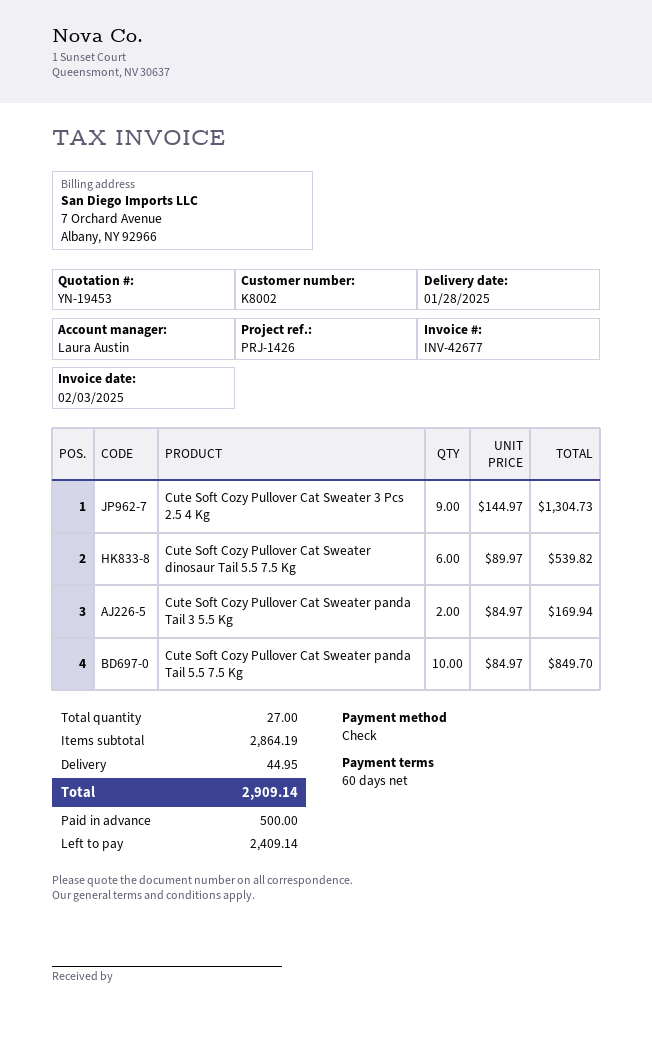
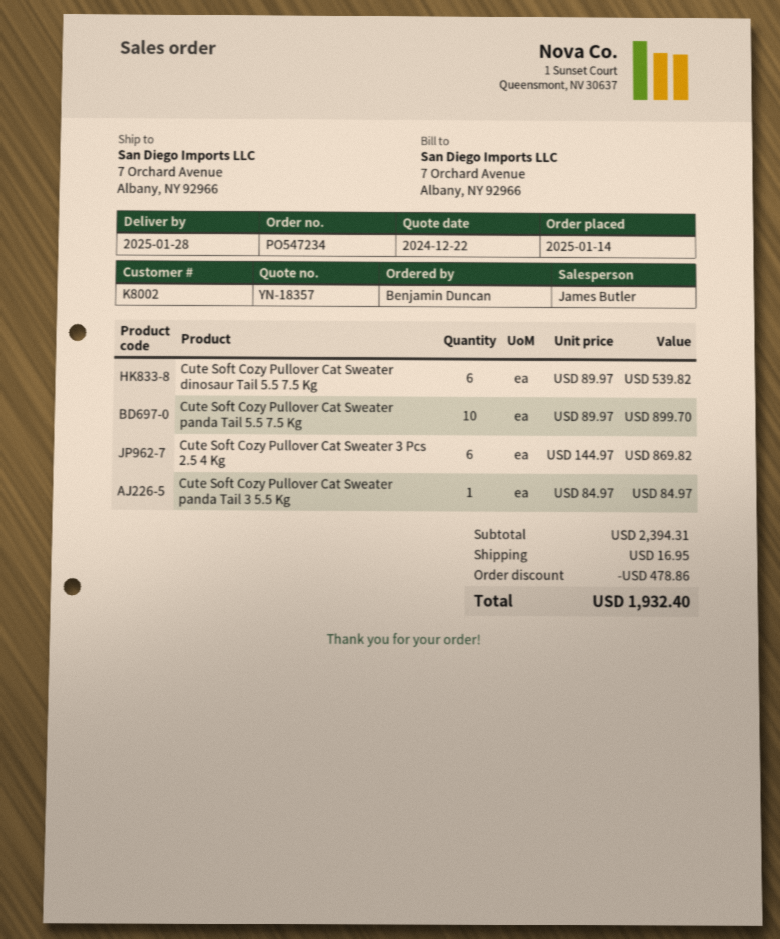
quote number: YN-19453 -> YN-18357
sales rep: Laura Austin -> James Butler
Cute Soft Cozy Pullover Cat Sweater 3 Pcs 2.5 4 Kg: 9 x 144.97 = 1304.73 -> 6 x 144.97 = 869.82
Cute Soft Cozy Pullover Cat Sweater panda Tail 3 5.5 Kg: 2 x 84.97 = 169.94 -> 1 x 84.97 = 84.97
Cute Soft Cozy Pullover Cat Sweater panda Tail 5.5 7.5 Kg: 10 x 84.97 = 849.70 -> 10 x 89.97 = 899.70
subtotal: 2864.19 -> 2394.31
discount: none -> 478.86
shipping: 44.95 -> 16.95
total: 2909.14 -> 1932.40

